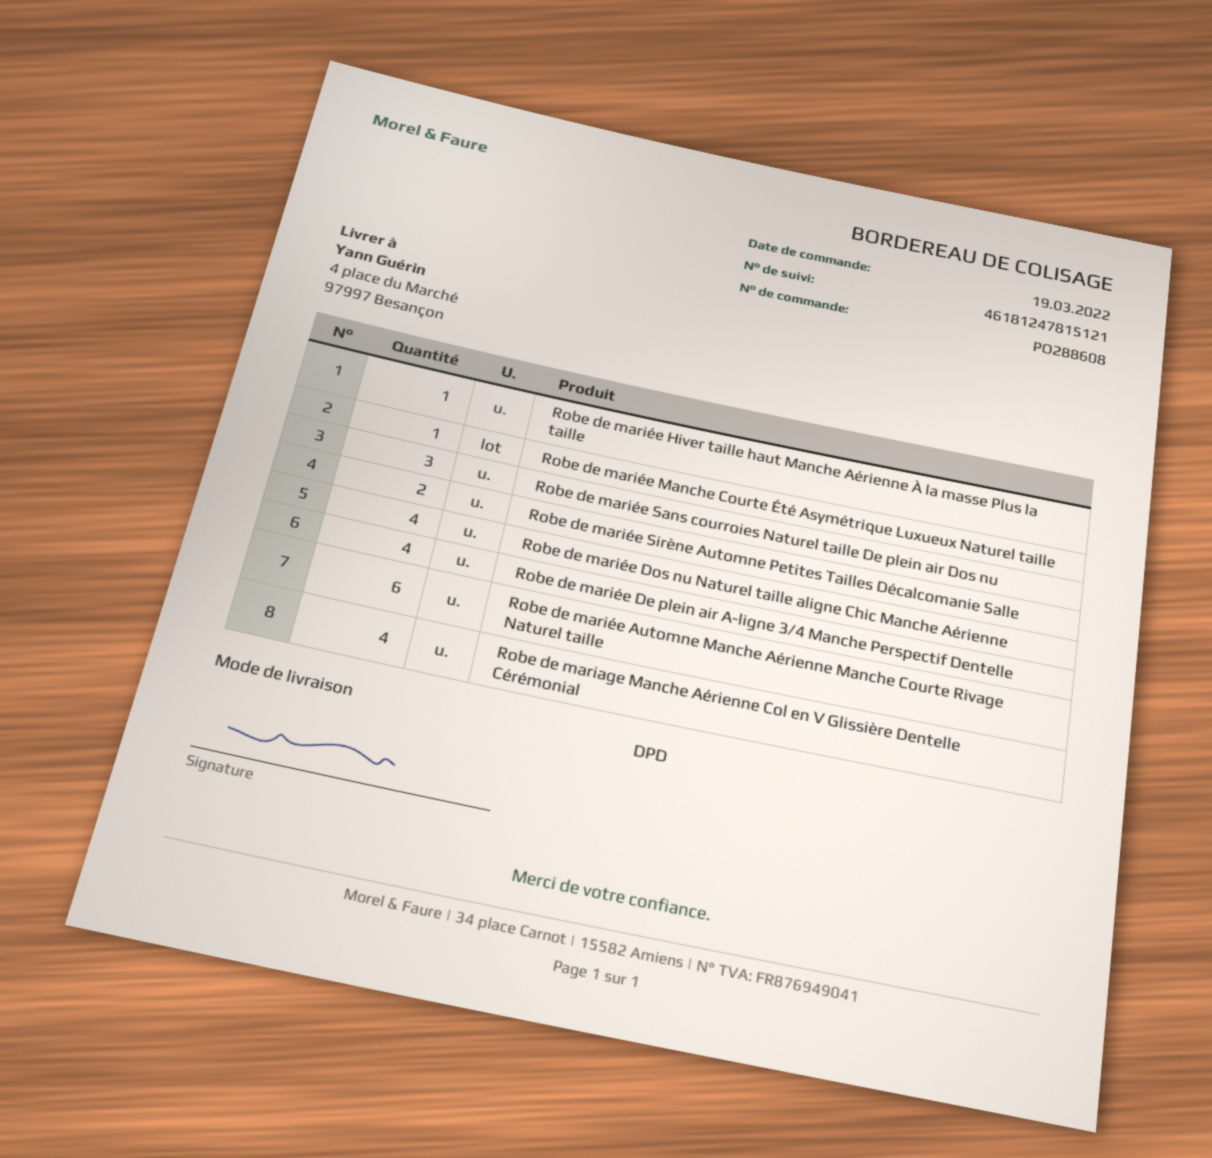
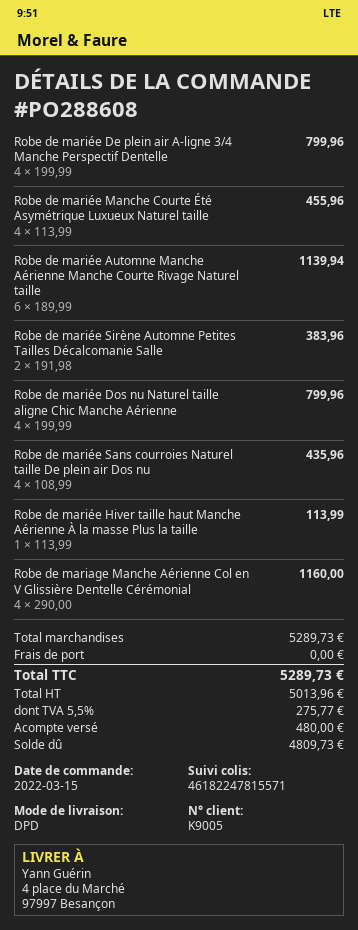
order date: 2022-03-19 -> 2022-03-15
tracking number: 46181247815121 -> 46182247815571
Robe de mariée Manche Courte Été Asymétrique Luxueux Naturel taille: 1 -> 4
Robe de mariée Sans courroies Naturel taille De plein air Dos nu: 3 -> 4

